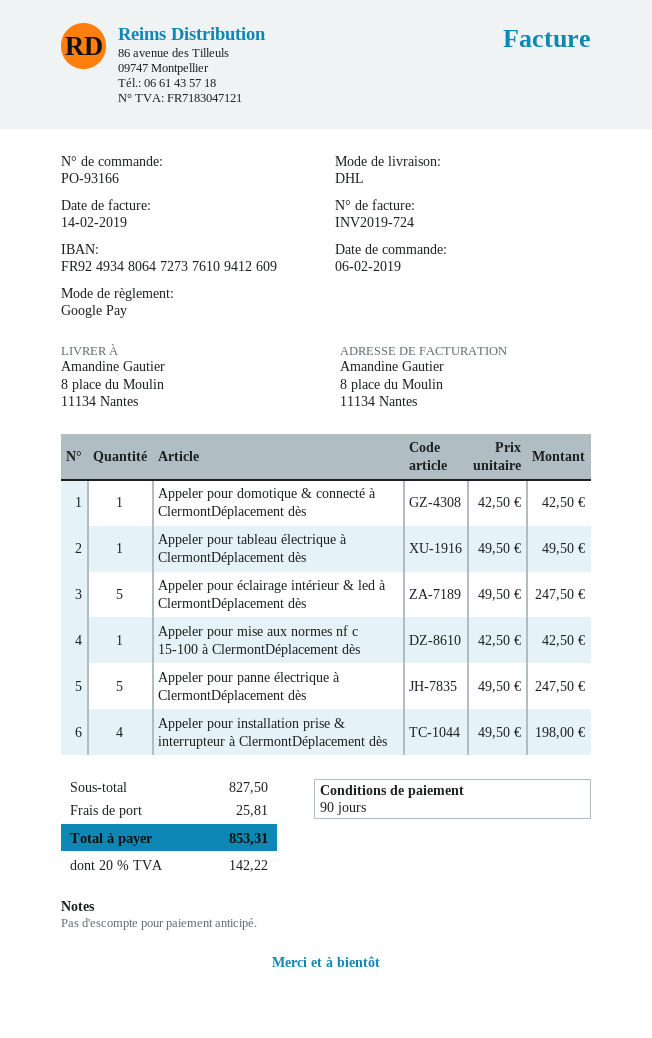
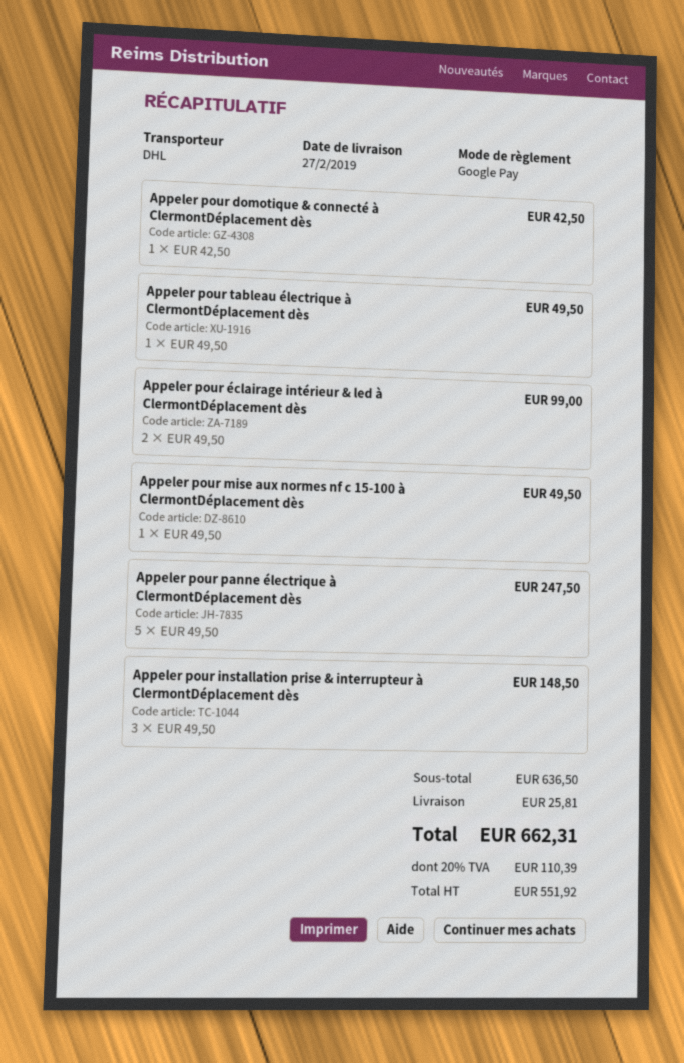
Appeler pour éclairage intérieur & led à ClermontDéplacement dès: 5 x 49.50 = 247.50 -> 2 x 49.50 = 99.00
Appeler pour mise aux normes nf c 15-100 à ClermontDéplacement dès: 1 x 42.50 = 42.50 -> 1 x 49.50 = 49.50
Appeler pour installation prise & interrupteur à ClermontDéplacement dès: 4 x 49.50 = 198.00 -> 3 x 49.50 = 148.50
subtotal: 827.50 -> 636.50
tax: 20% = 142.22 -> 20% = 110.39
total: 853.31 -> 662.31

